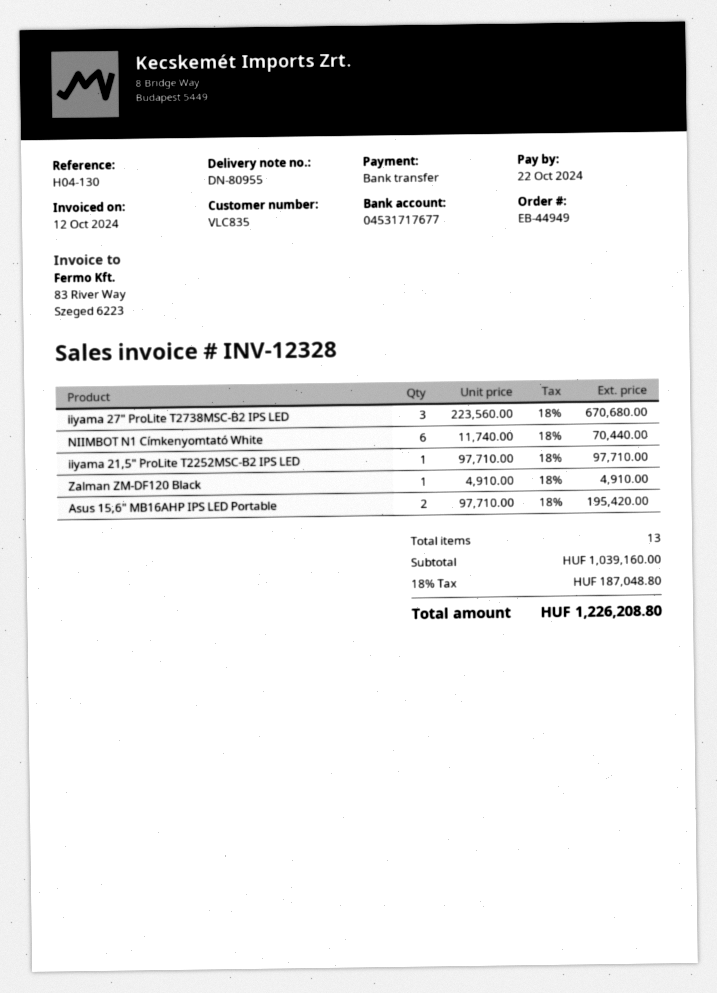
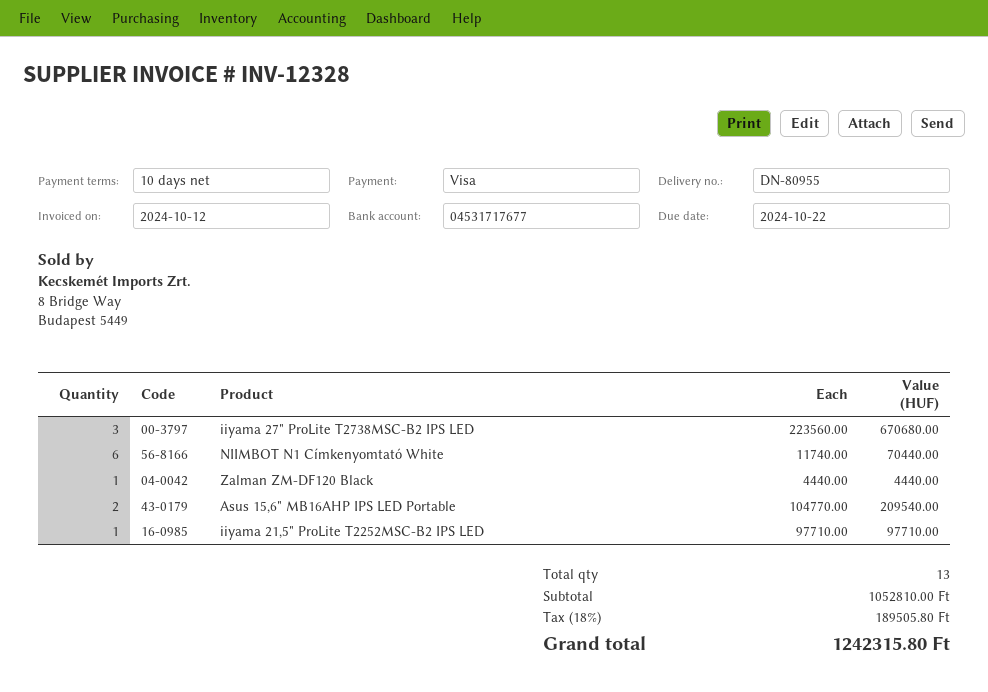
payment method: bank transfer -> Visa
Zalman ZM-DF120 Black: 1 x 4910.00 = 4910.00 -> 1 x 4440.00 = 4440.00
Asus 15,6" MB16AHP IPS LED Portable: 2 x 97710.00 = 195420.00 -> 2 x 104770.00 = 209540.00
subtotal: 1039160.00 -> 1052810.00
tax: 18% = 187048.80 -> 18% = 189505.80
total: 1226208.80 -> 1242315.80

